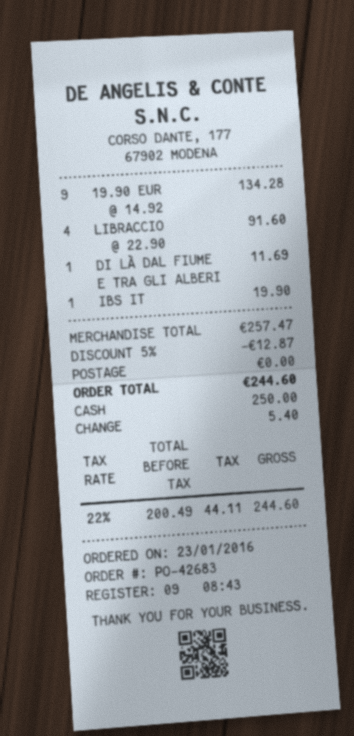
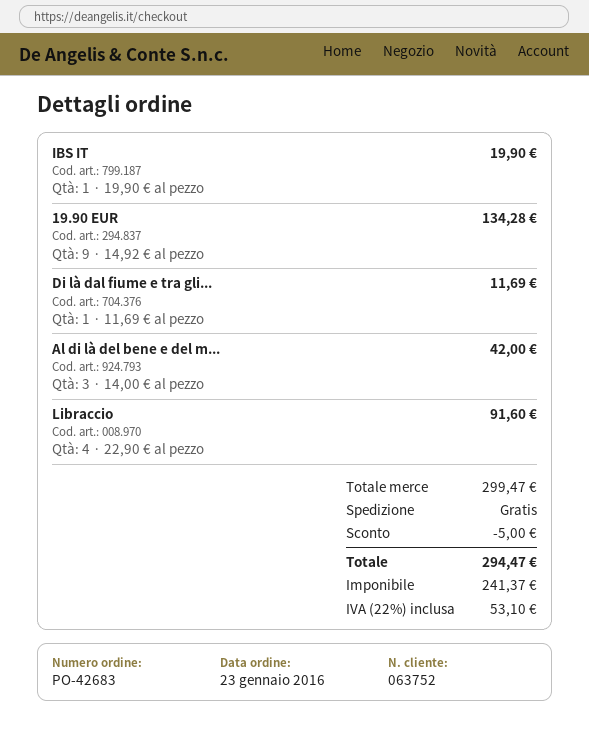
Al di là del bene e del m...: none -> 3 x 14.00 = 42.00
subtotal: 257.47 -> 299.47
discount: 12.87 -> 5.00
net: 200.49 -> 241.37
tax: 22% = 44.11 -> 22% = 53.10
total: 244.60 -> 294.47

